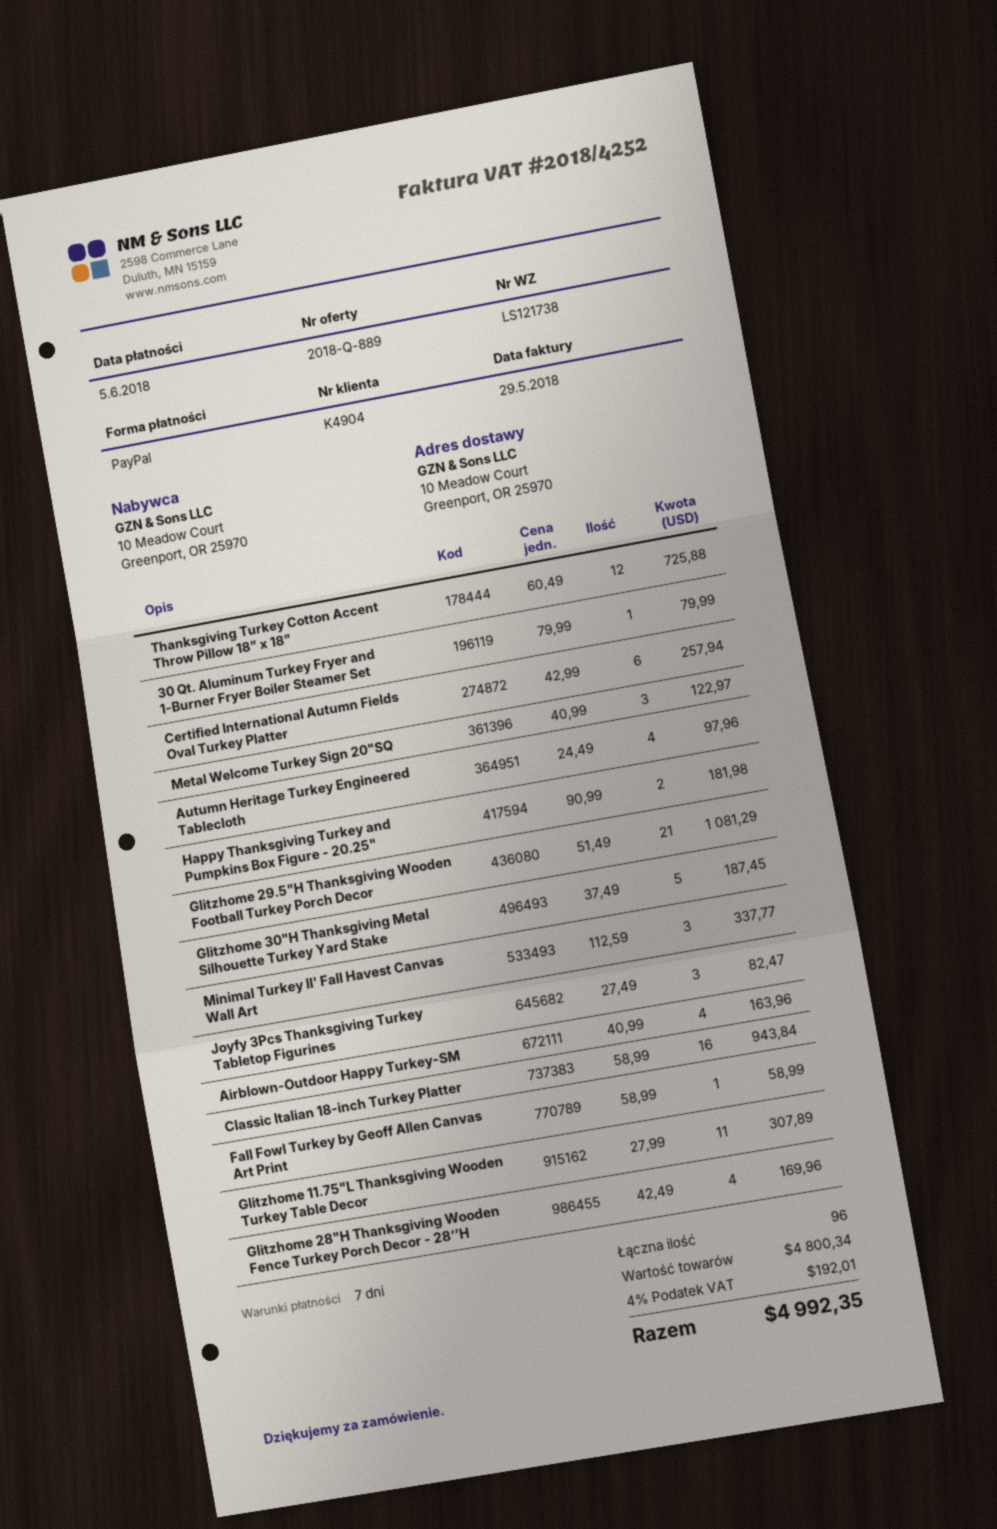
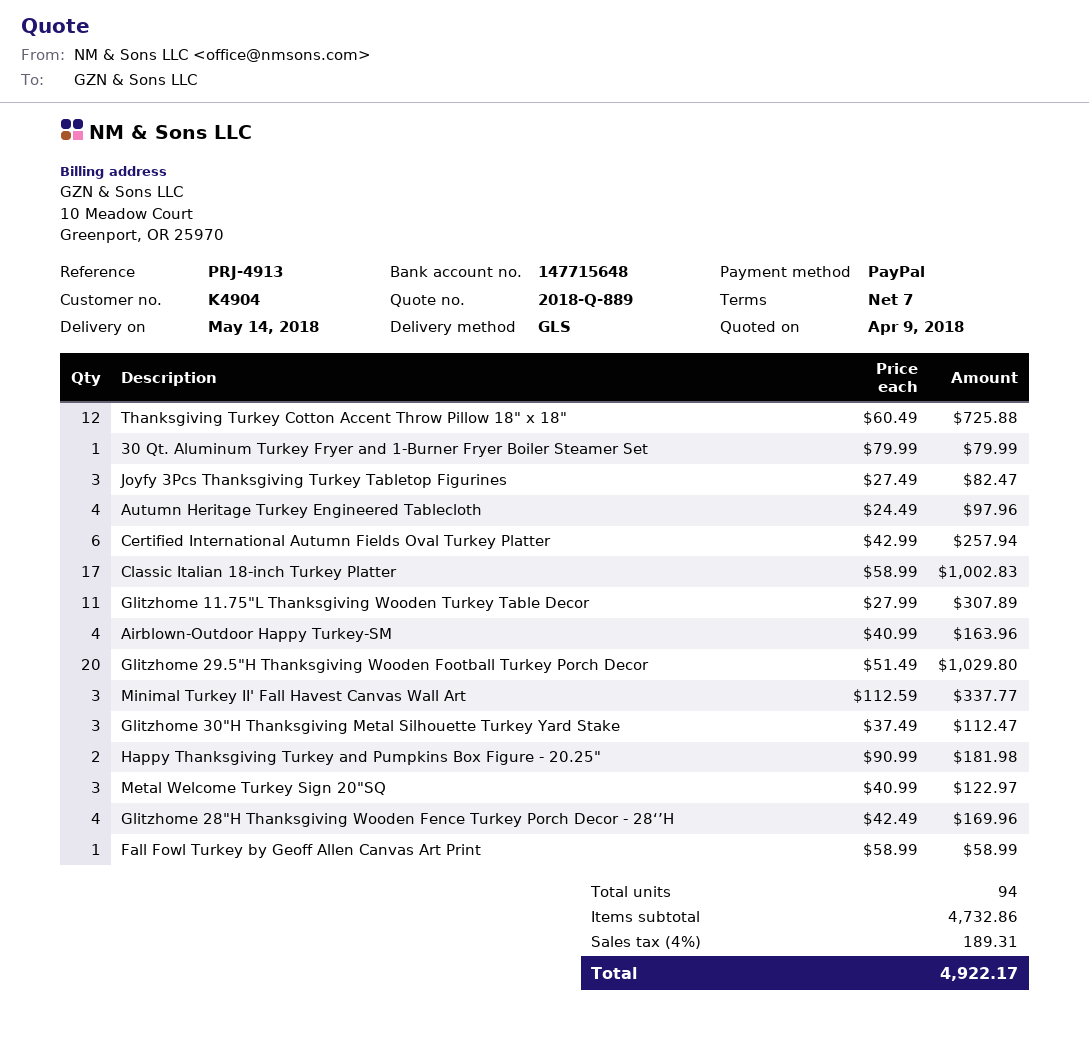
Glitzhome 29.5"H Thanksgiving Wooden Football Turkey Porch Decor: 21 x 51.49 = 1081.29 -> 20 x 51.49 = 1029.80
Glitzhome 30"H Thanksgiving Metal Silhouette Turkey Yard Stake: 5 x 37.49 = 187.45 -> 3 x 37.49 = 112.47
Classic Italian 18-inch Turkey Platter: 16 x 58.99 = 943.84 -> 17 x 58.99 = 1002.83
total quantity: 96 -> 94
subtotal: 4800.34 -> 4732.86
tax: 4% = 192.01 -> 4% = 189.31
total: 4992.35 -> 4922.17

